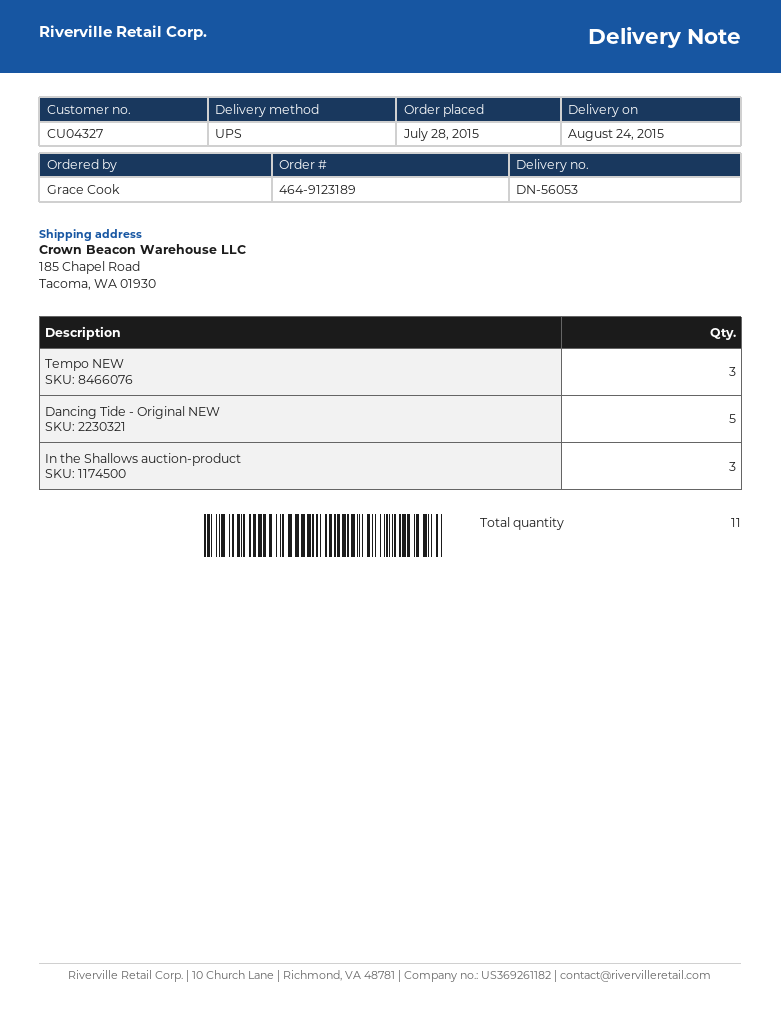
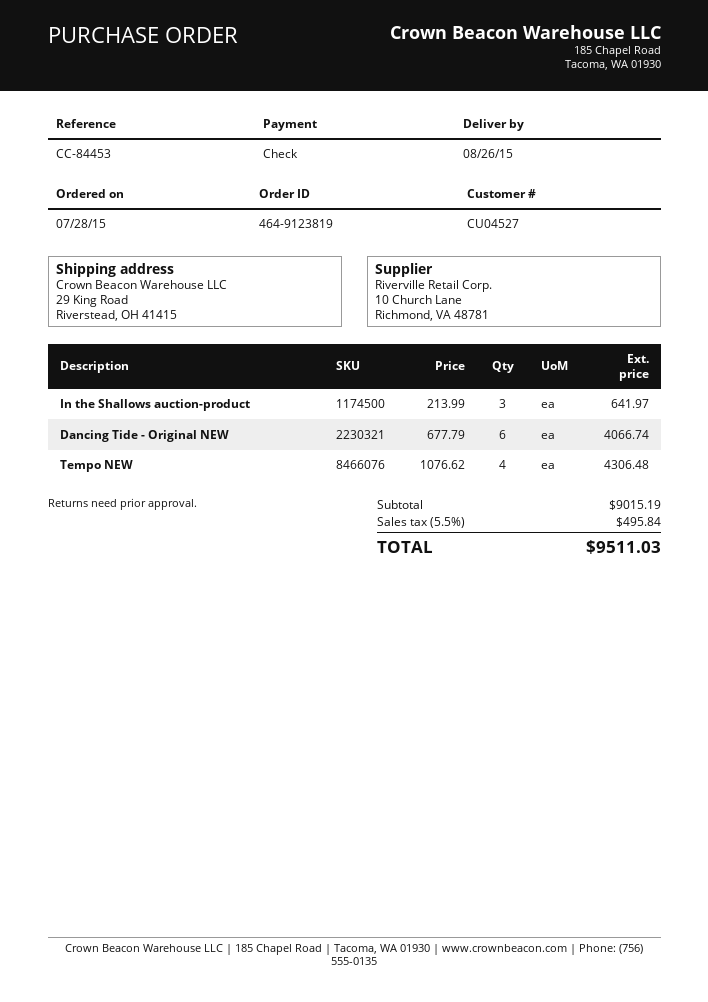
order number: 464-9123189 -> 464-9123819
delivery date: 2015-08-24 -> 2015-08-26
customer number: CU04327 -> CU04527
ship to: 185 Chapel Road, Tacoma, WA 01930 -> 29 King Road, Riverstead, OH 41415
Tempo NEW: 3 -> 4
Dancing Tide - Original NEW: 5 -> 6

